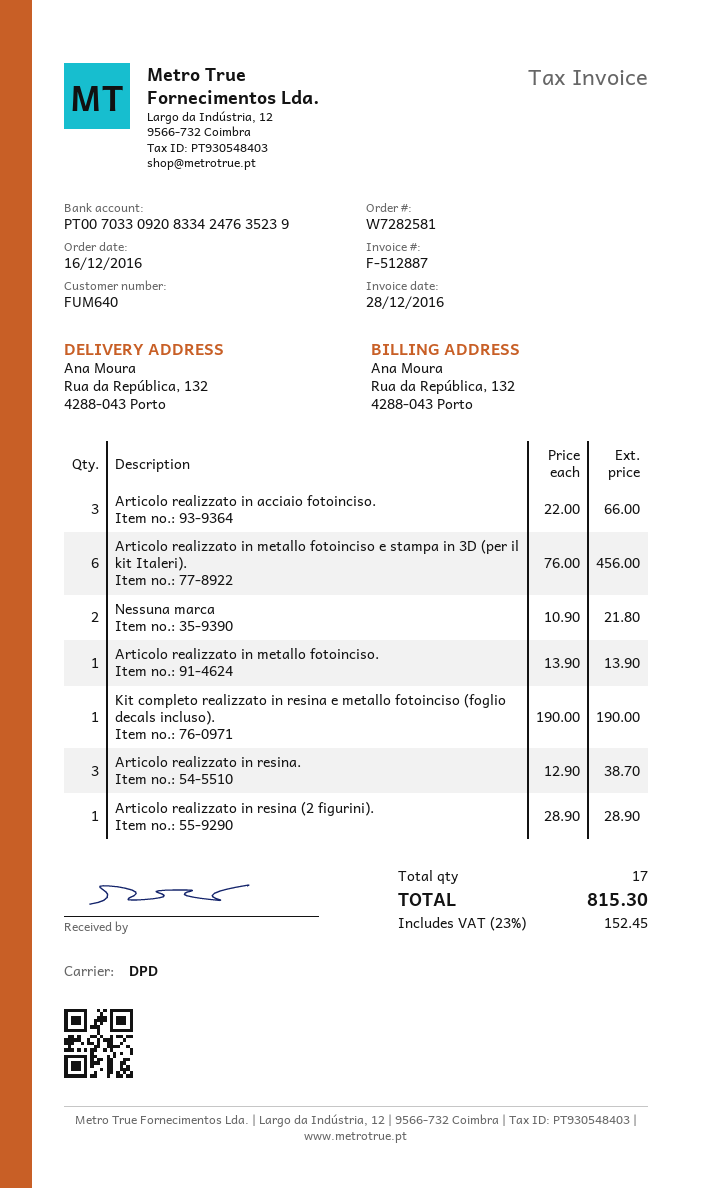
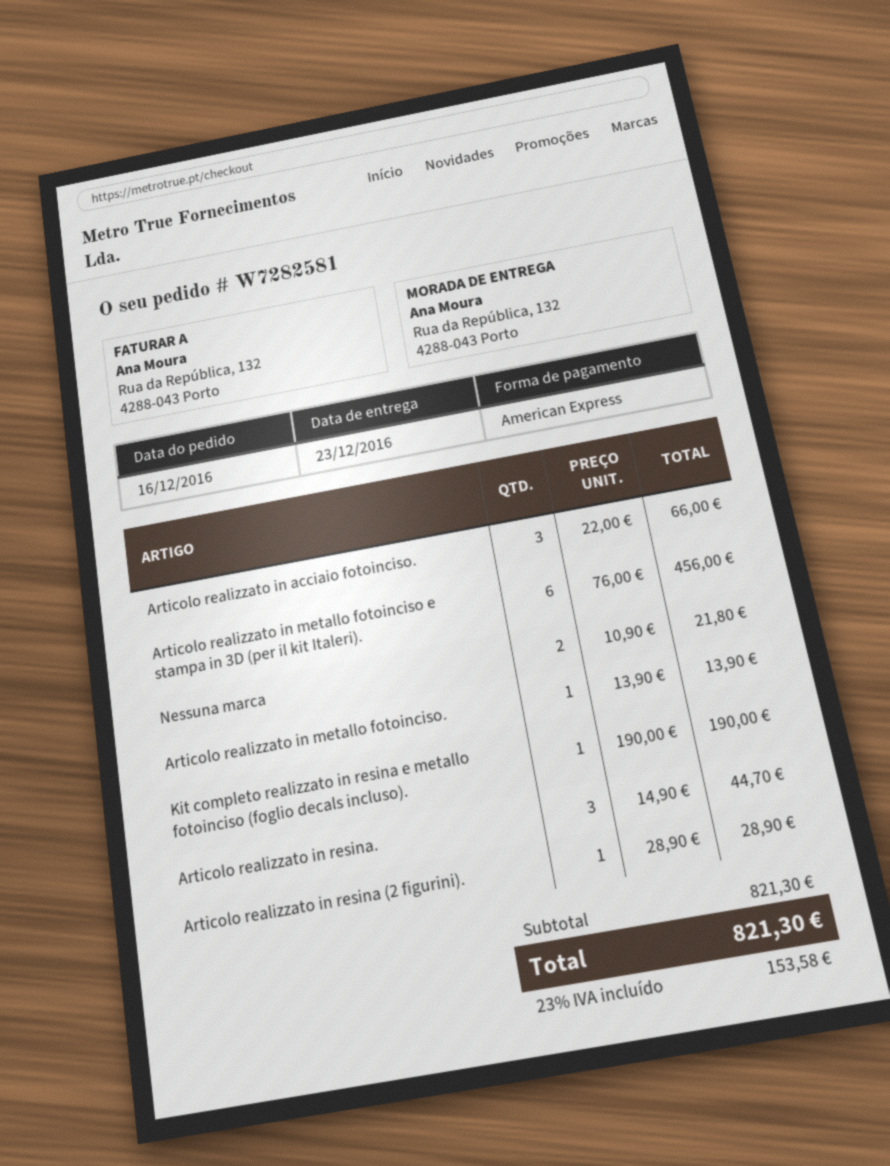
Articolo realizzato in resina.: 3 x 12.90 = 38.70 -> 3 x 14.90 = 44.70
tax: 23% = 152.45 -> 23% = 153.58
total: 815.30 -> 821.30

